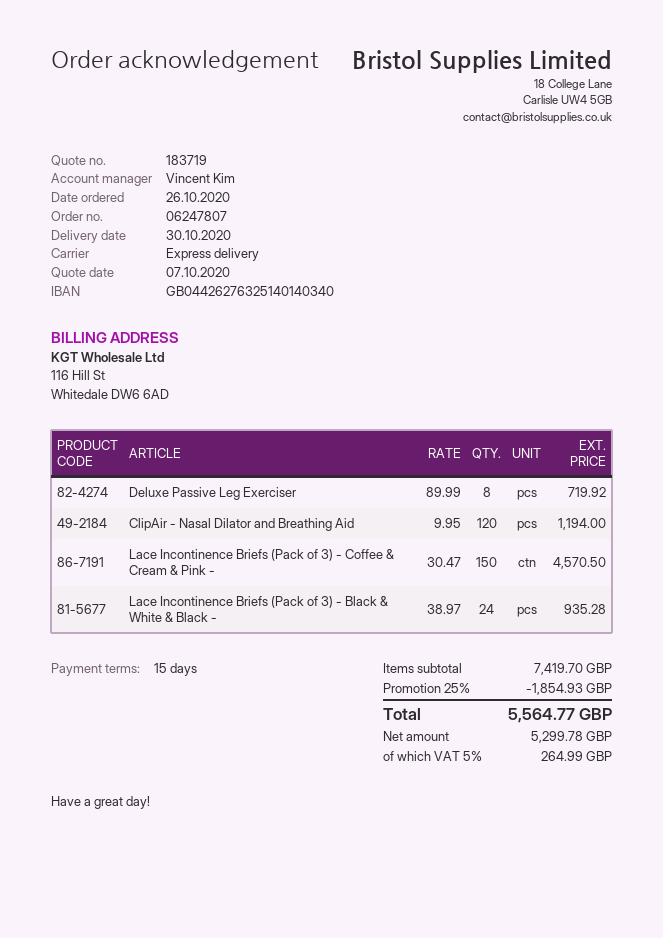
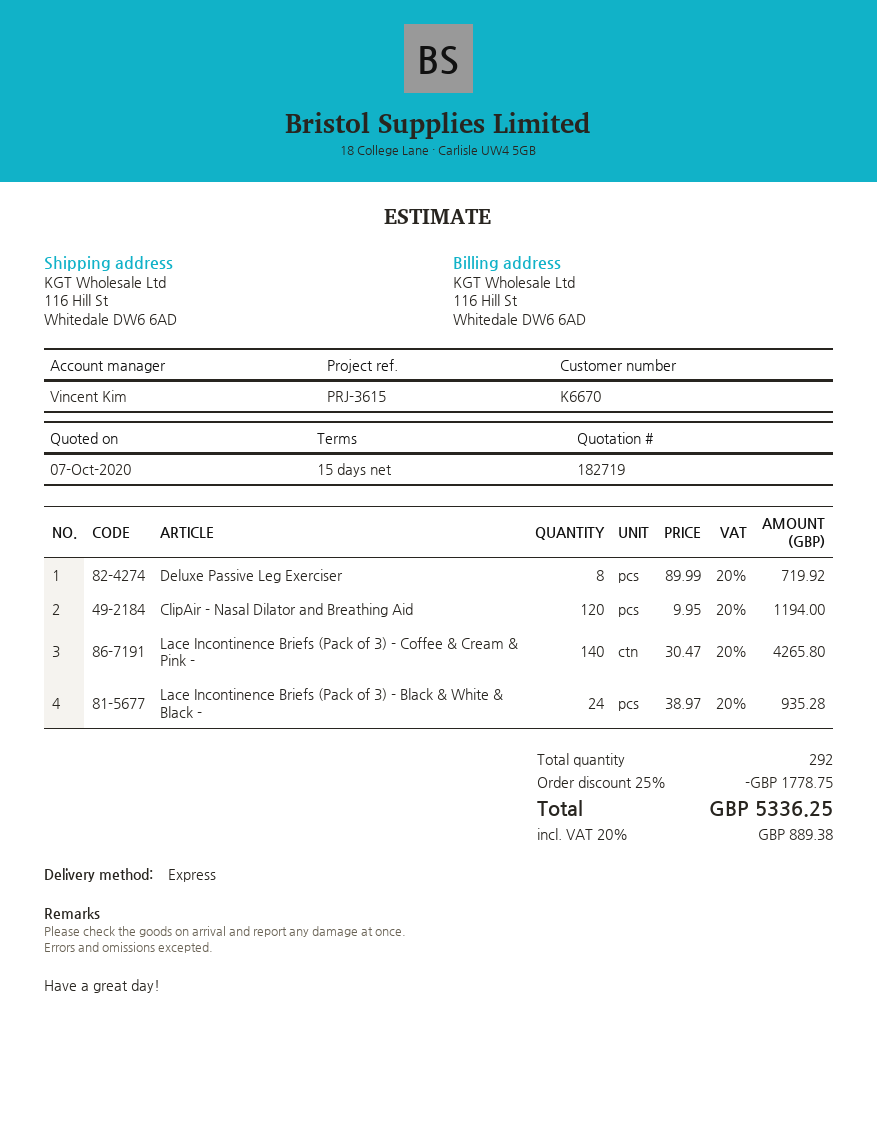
quote number: 183719 -> 182719
Lace Incontinence Briefs (Pack of 3) - Coffee & Cream & Pink -: 150 x 30.47 = 4570.50 -> 140 x 30.47 = 4265.80
discount: 25% = 1854.93 -> 25% = 1778.75
tax: 5% = 264.99 -> 20% = 889.38
total: 5564.77 -> 5336.25

